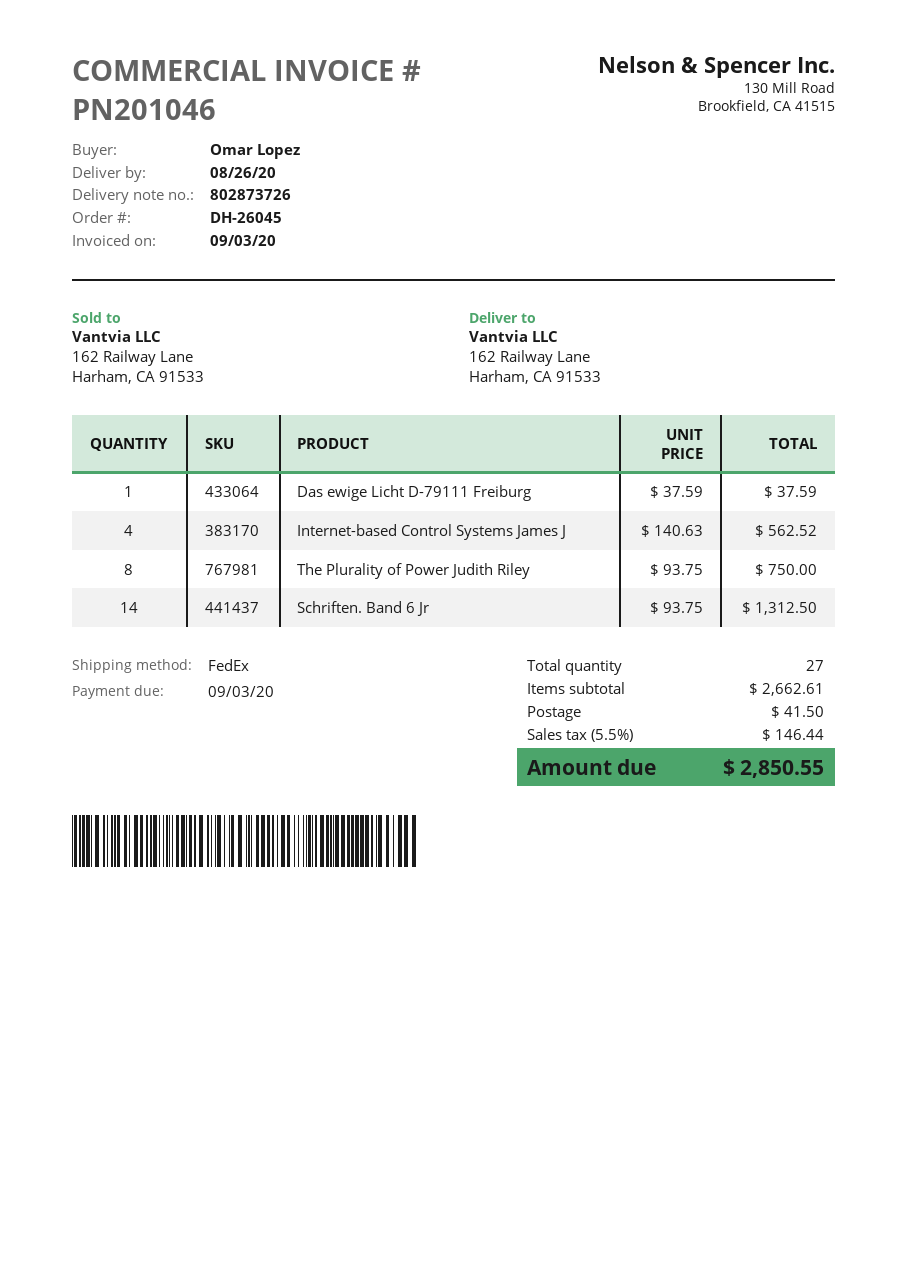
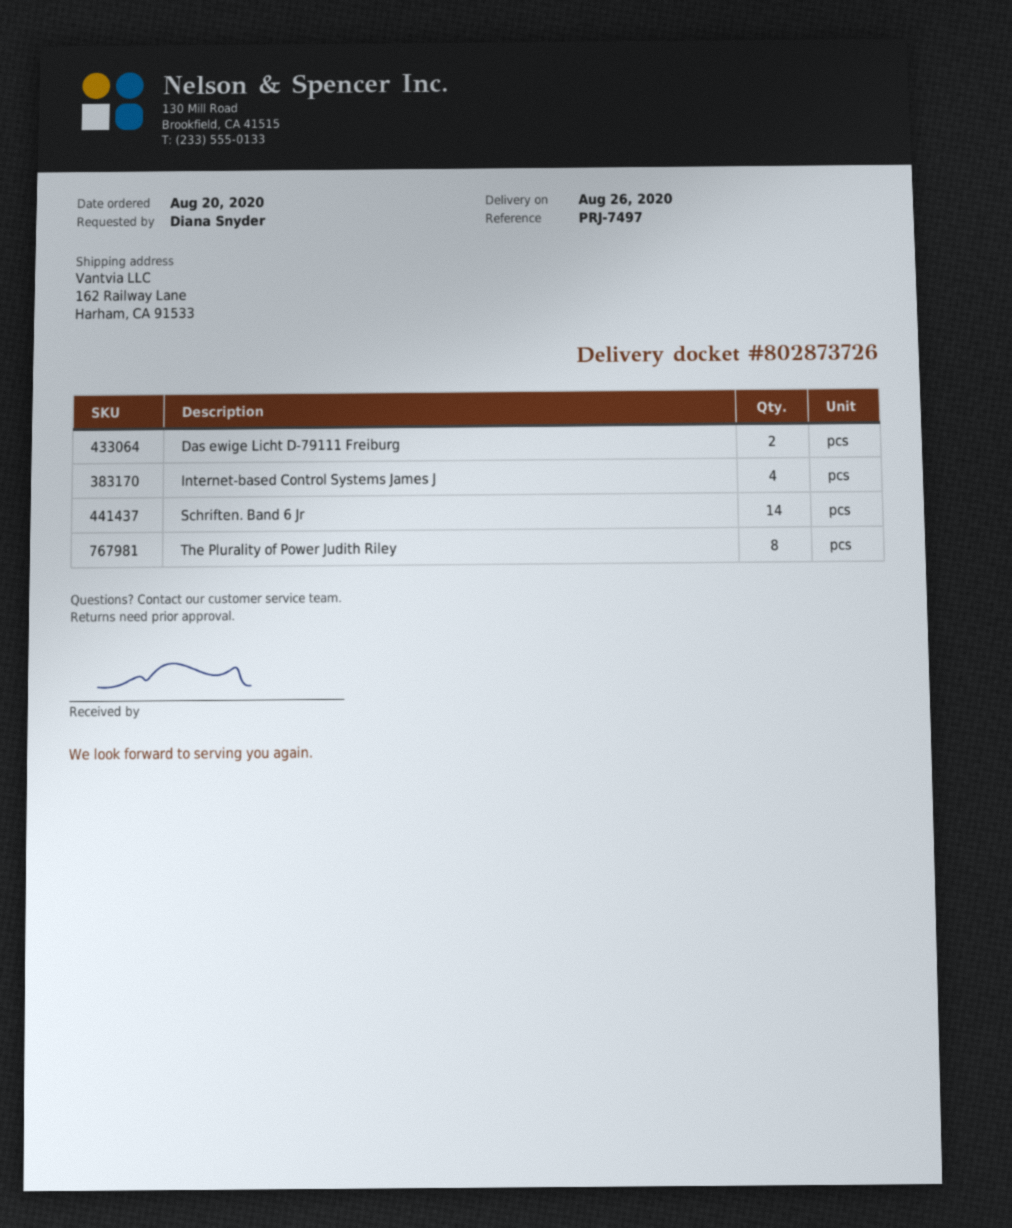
ordered by: Omar Lopez -> Diana Snyder
Das ewige Licht D-79111 Freiburg: 1 -> 2

